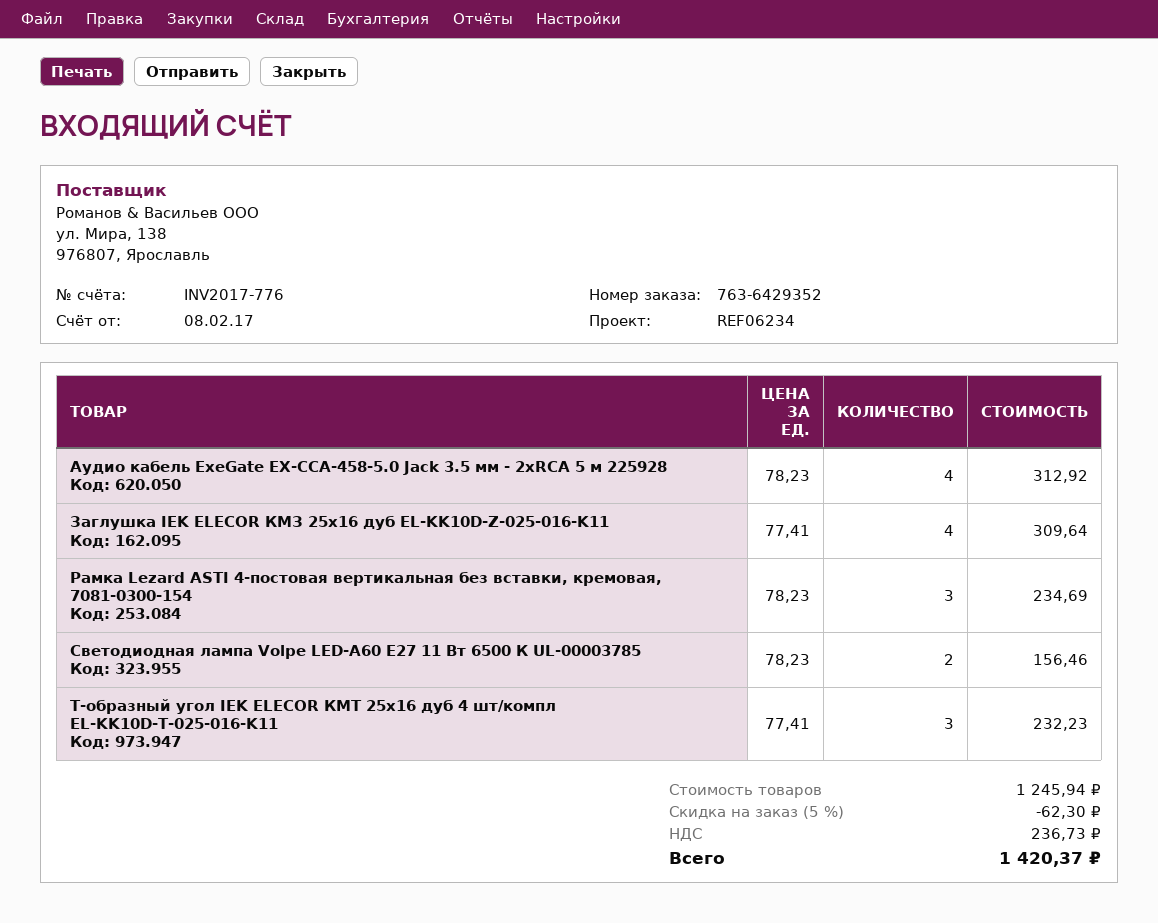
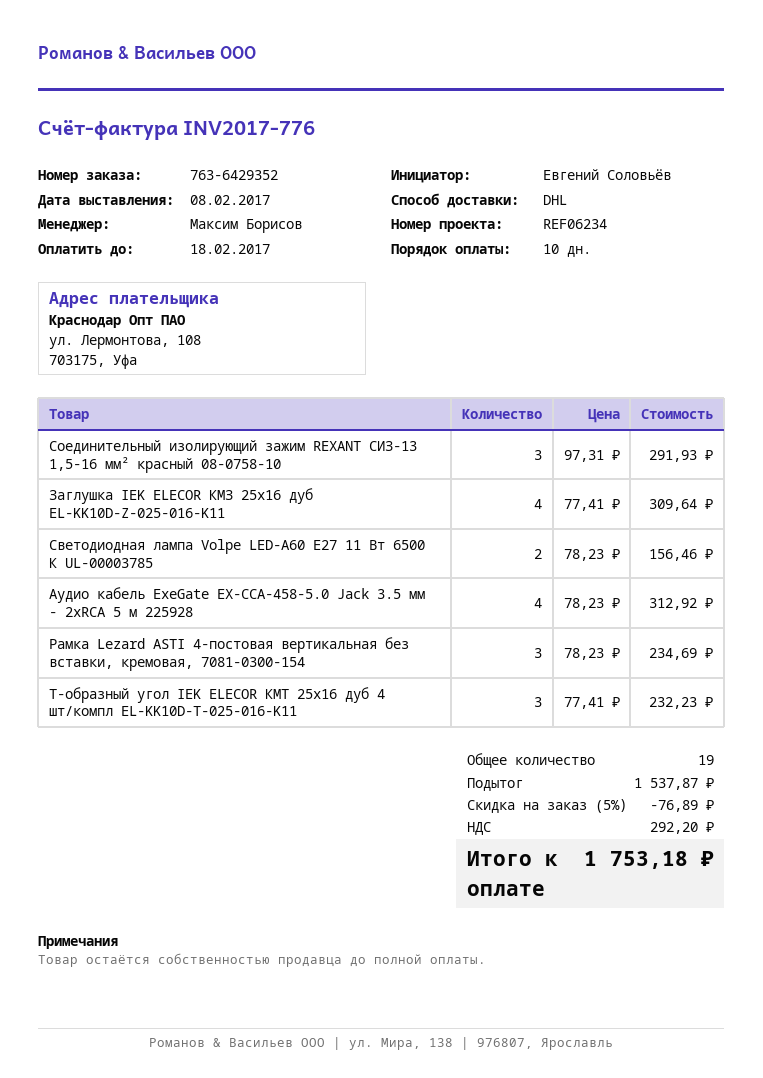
Соединительный изолирующий зажим REXANT СИЗ-13 1,5-16 мм² красный 08-0758-10: none -> 3 x 97.31 = 291.93
subtotal: 1245.94 -> 1537.87
discount: 5% = 62.30 -> 5% = 76.89
tax: 236.73 -> 292.20
total: 1420.37 -> 1753.18

